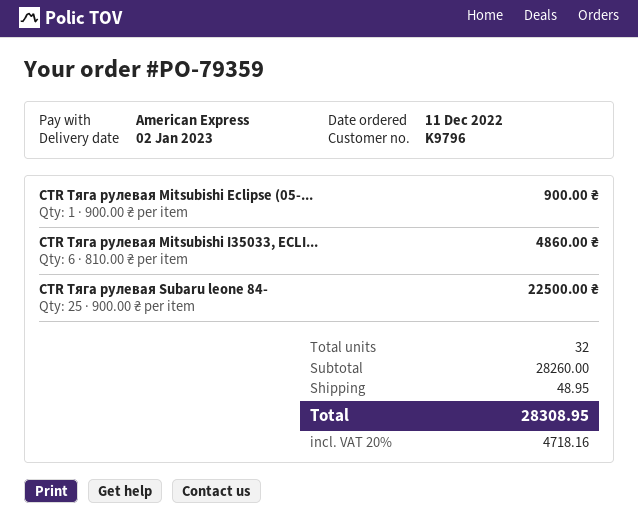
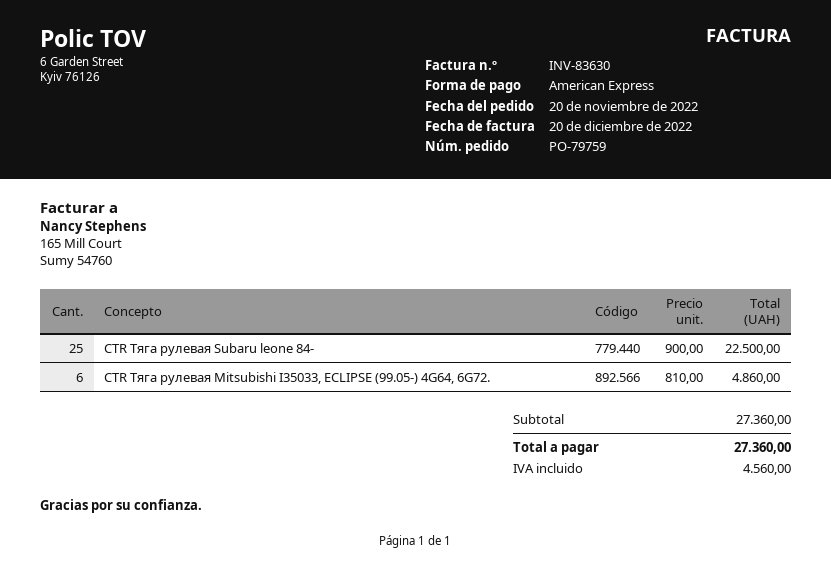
order number: PO-79359 -> PO-79759
order date: 2022-12-11 -> 2022-11-20
CTR Тяга рулевая Mitsubishi Eclipse (05-...: 1 x 900.00 = 900.00 -> none
subtotal: 28260.00 -> 27360.00
shipping: 48.95 -> none
tax: 4718.16 -> 4560.00
total: 28308.95 -> 27360.00

